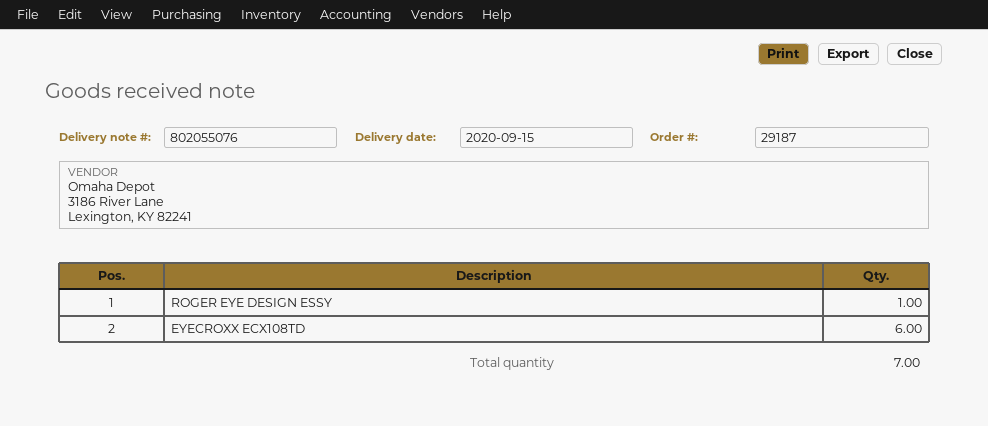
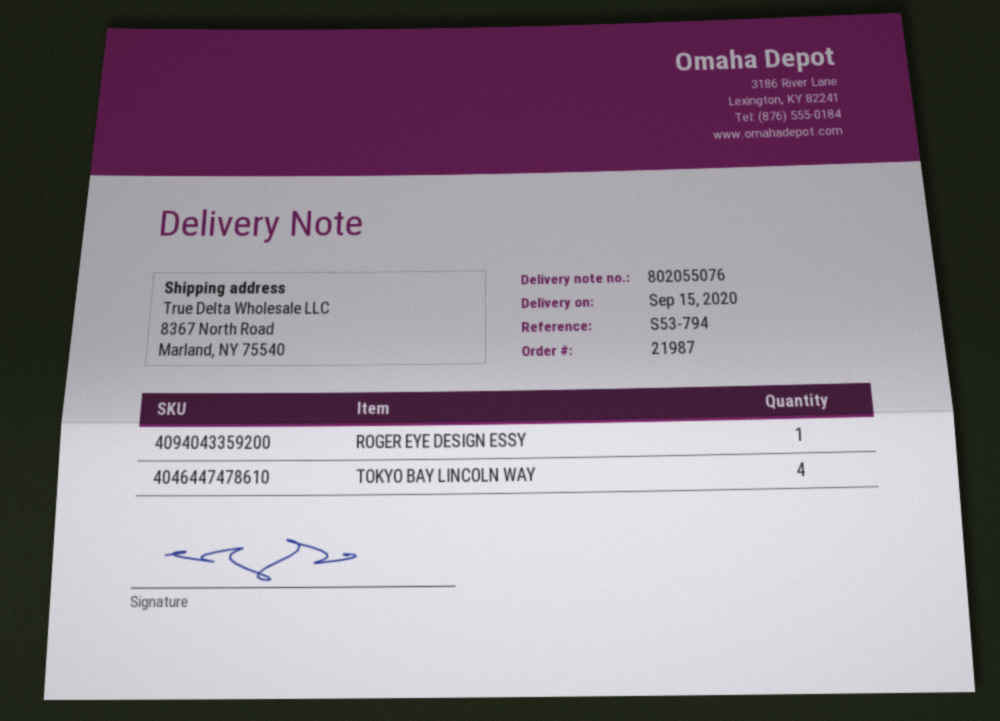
order number: 29187 -> 21987
EYECROXX ECX108TD: 6 -> none
TOKYO BAY LINCOLN WAY: none -> 4

